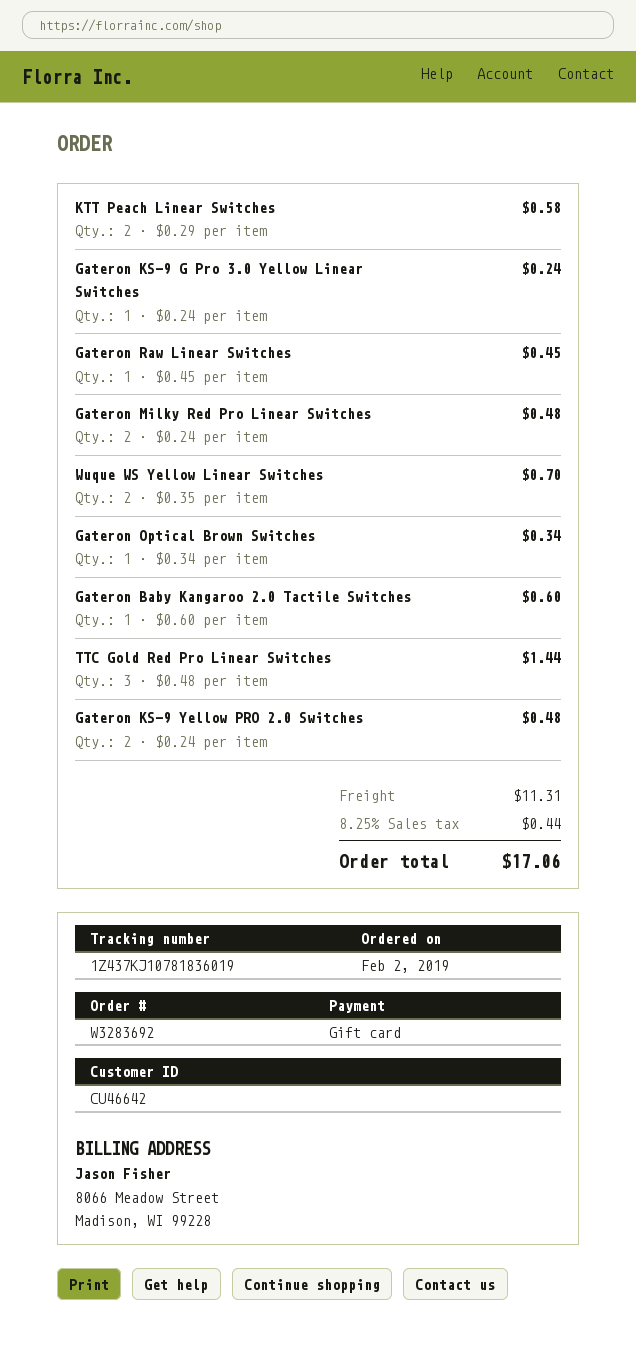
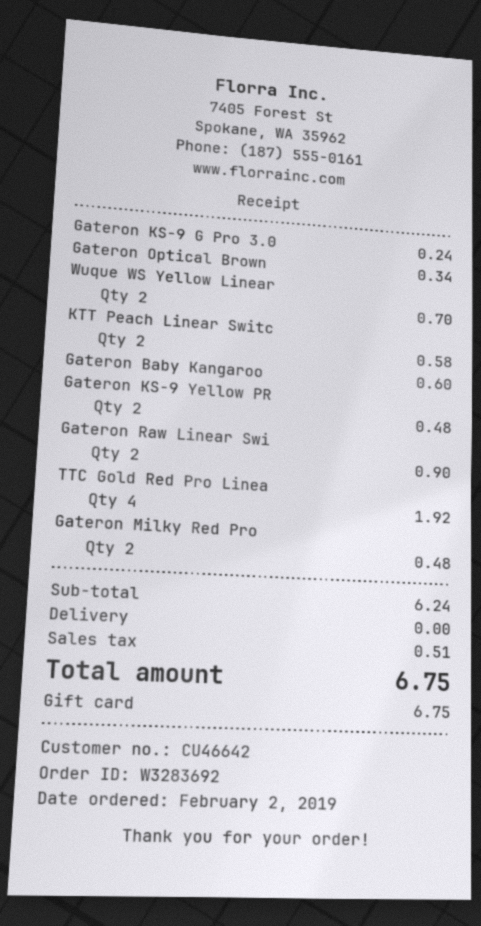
Gateron Raw Linear Switches: 1 for 0.45 -> 2 for 0.90
TTC Gold Red Pro Linear Switches: 3 for 1.44 -> 4 for 1.92
shipping: 11.31 -> 0.00
tax: 0.44 -> 0.51
total: 17.06 -> 6.75

